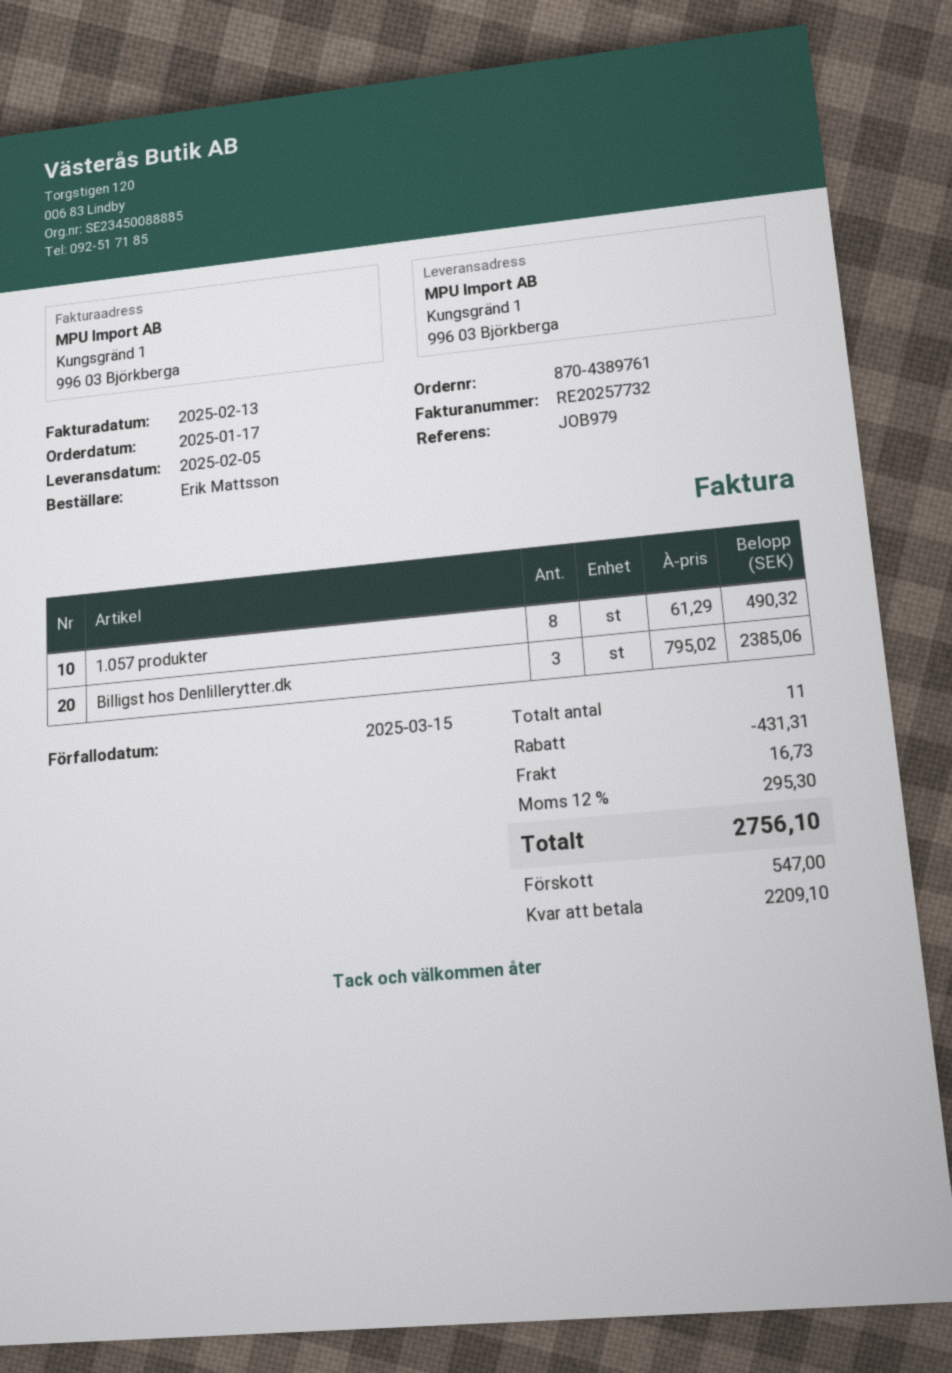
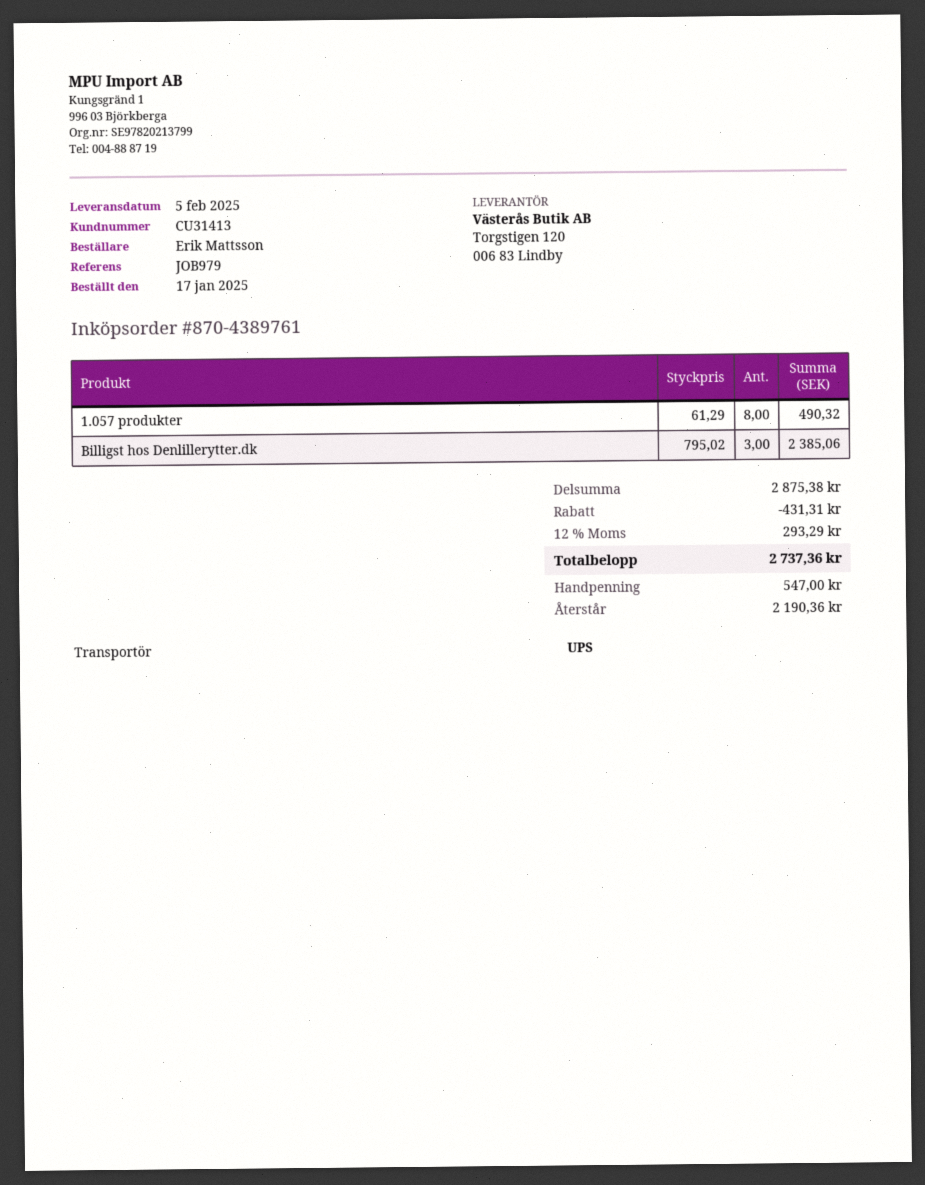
shipping: 16.73 -> none
tax: 12% = 295.30 -> 12% = 293.29
total: 2756.10 -> 2737.36
balance: 2209.10 -> 2190.36

